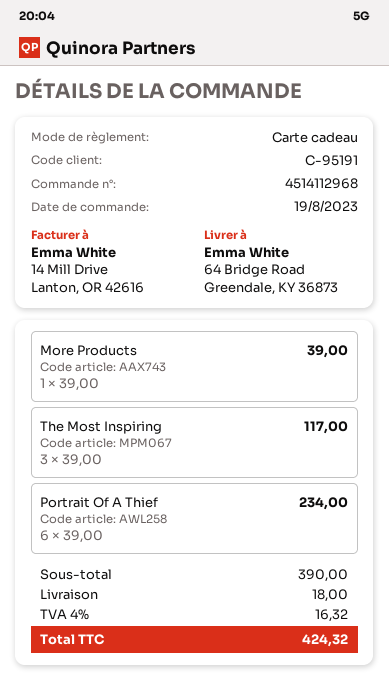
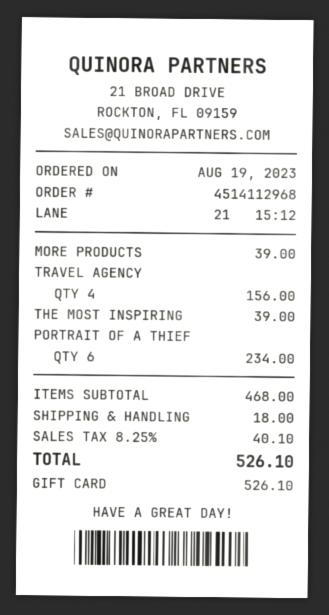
The Most Inspiring: 3 for 117.00 -> 1 for 39.00
TRAVEL AGENCY: none -> 4 for 156.00
subtotal: 390.00 -> 468.00
tax: 4% = 16.32 -> 8.25% = 40.10
total: 424.32 -> 526.10

